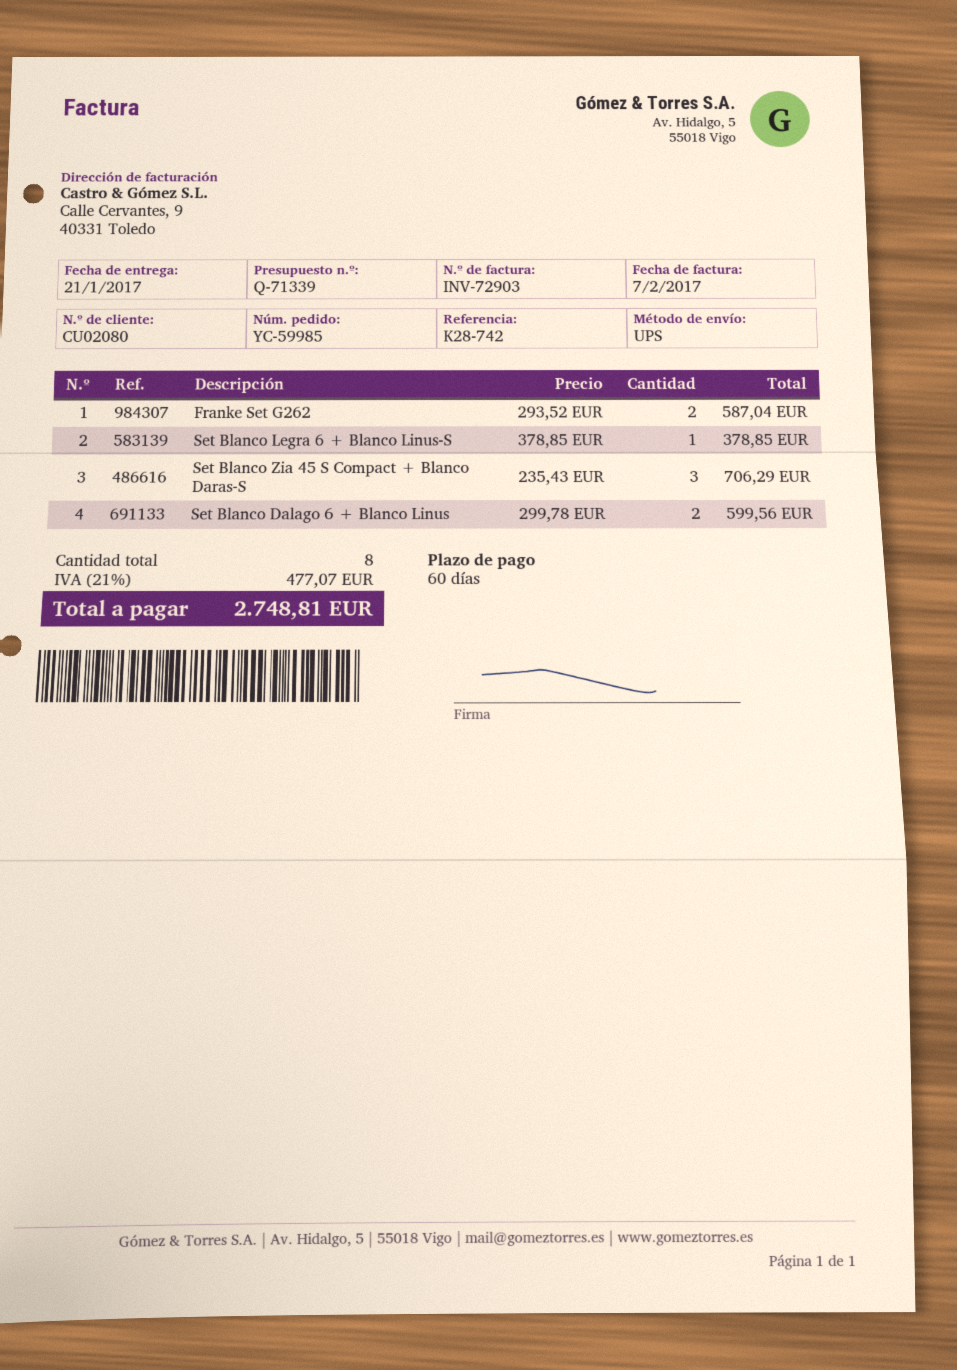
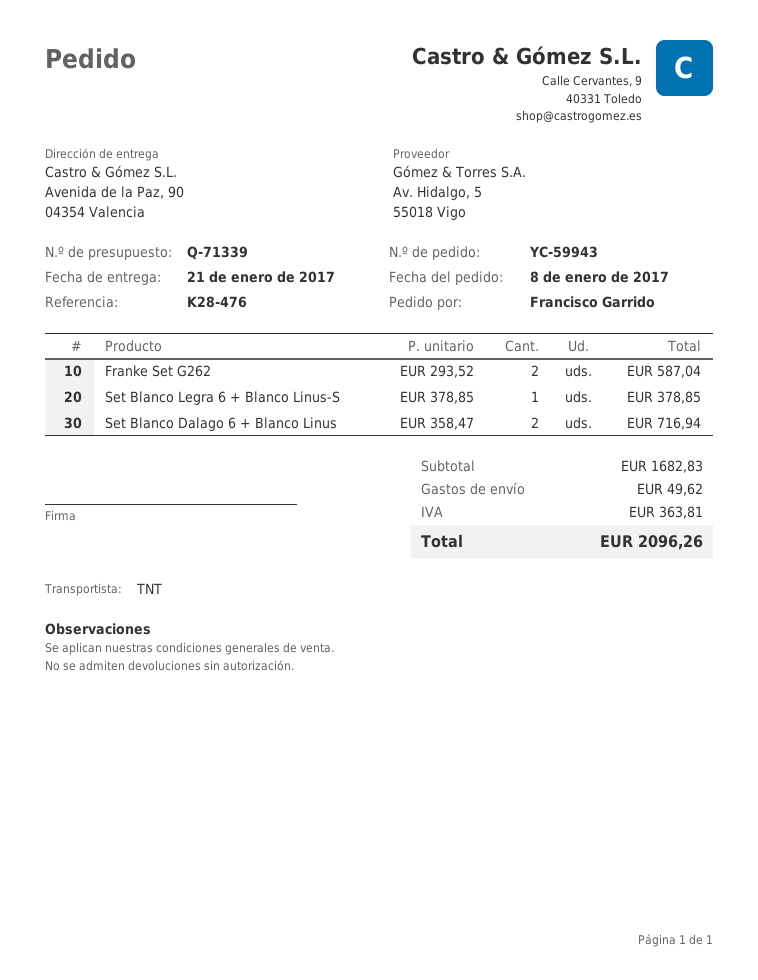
order number: YC-59985 -> YC-59943
reference: K28-742 -> K28-476
shipping method: UPS -> TNT
Set Blanco Zia 45 S Compact + Blanco Daras-S: 3 x 235.43 = 706.29 -> none
Set Blanco Dalago 6 + Blanco Linus: 2 x 299.78 = 599.56 -> 2 x 358.47 = 716.94
shipping: none -> 49.62
tax: 477.07 -> 363.81
total: 2748.81 -> 2096.26

